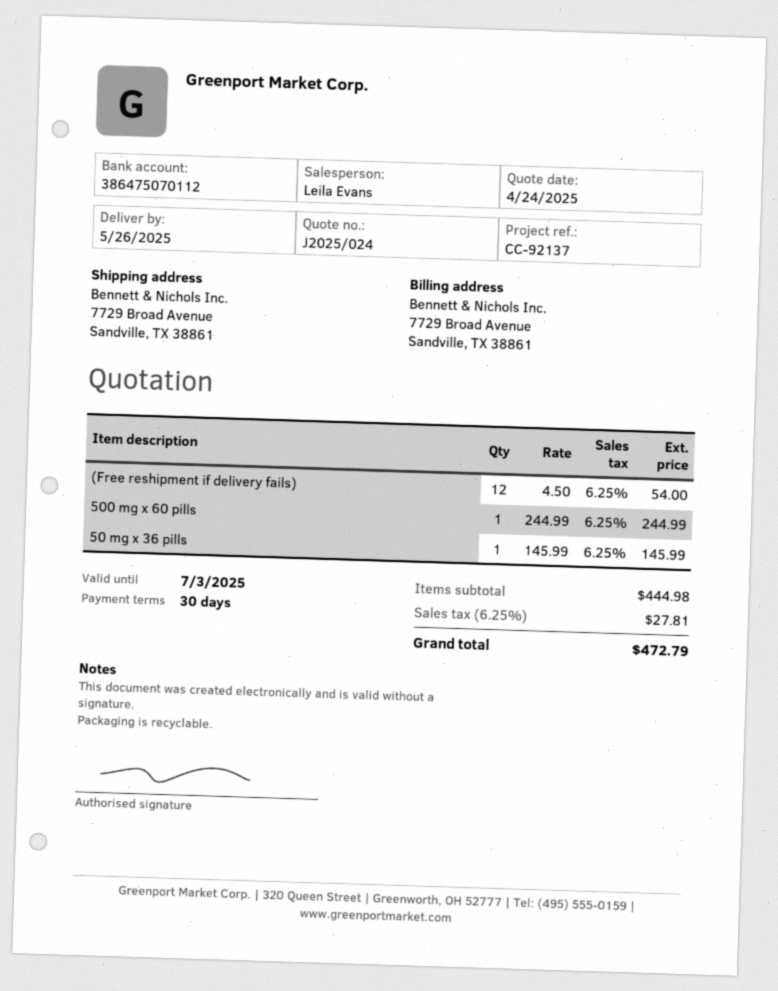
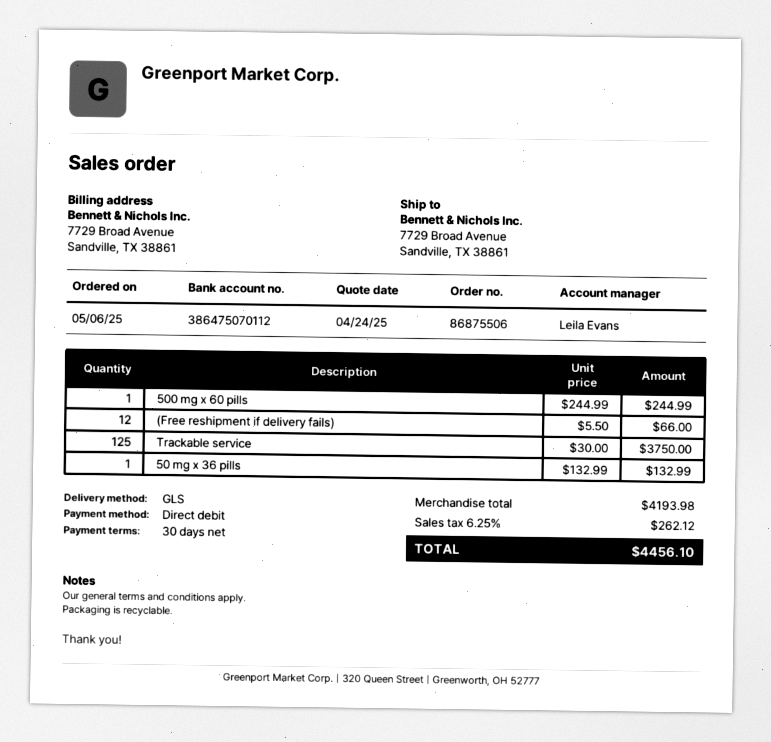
(Free reshipment if delivery fails): 12 x 4.50 = 54.00 -> 12 x 5.50 = 66.00
50 mg x 36 pills: 1 x 145.99 = 145.99 -> 1 x 132.99 = 132.99
Trackable service: none -> 125 x 30.00 = 3750.00
subtotal: 444.98 -> 4193.98
tax: 6.25% = 27.81 -> 6.25% = 262.12
total: 472.79 -> 4456.10

